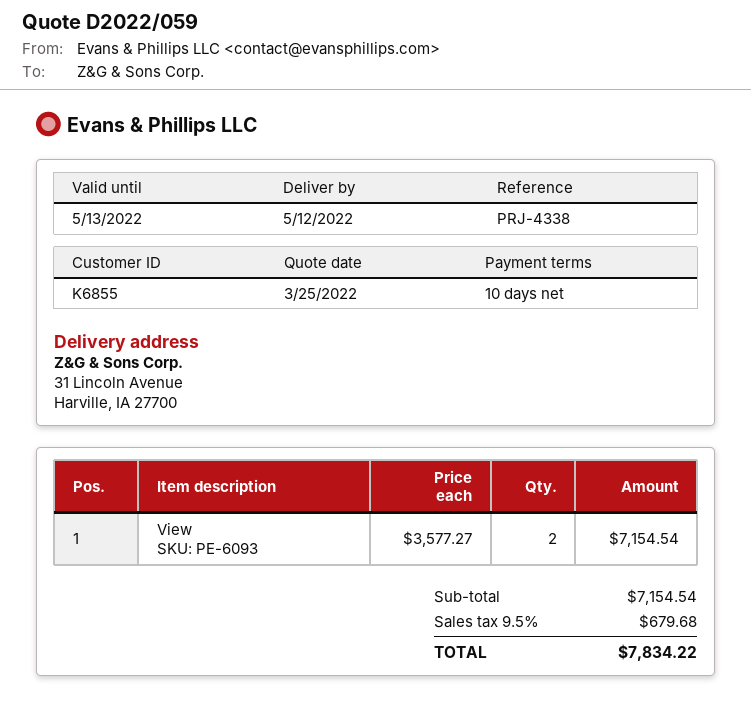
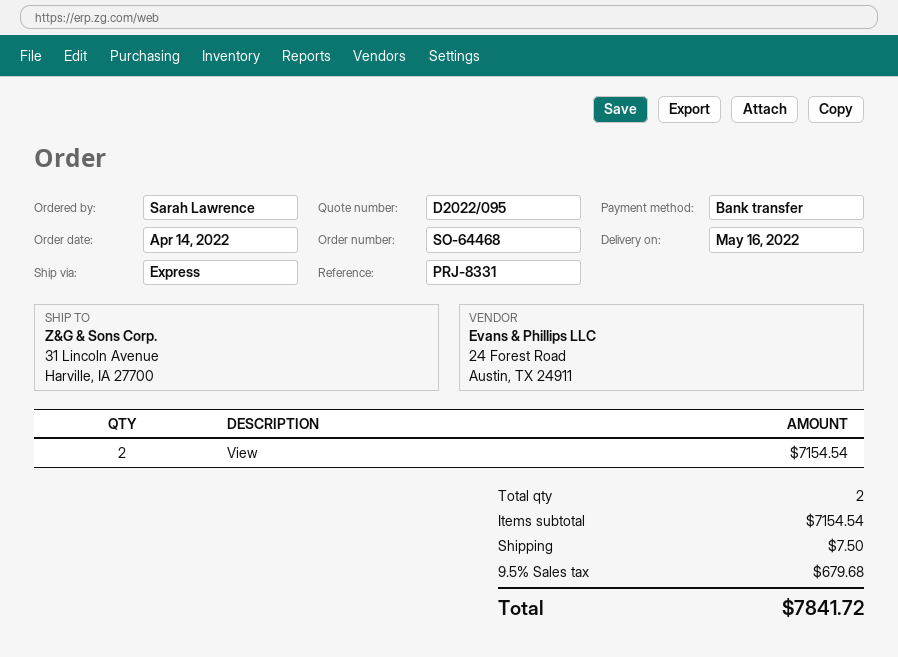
quote number: D2022/059 -> D2022/095
delivery date: 2022-05-12 -> 2022-05-16
reference: PRJ-4338 -> PRJ-8331
shipping: none -> 7.50
total: 7834.22 -> 7841.72

